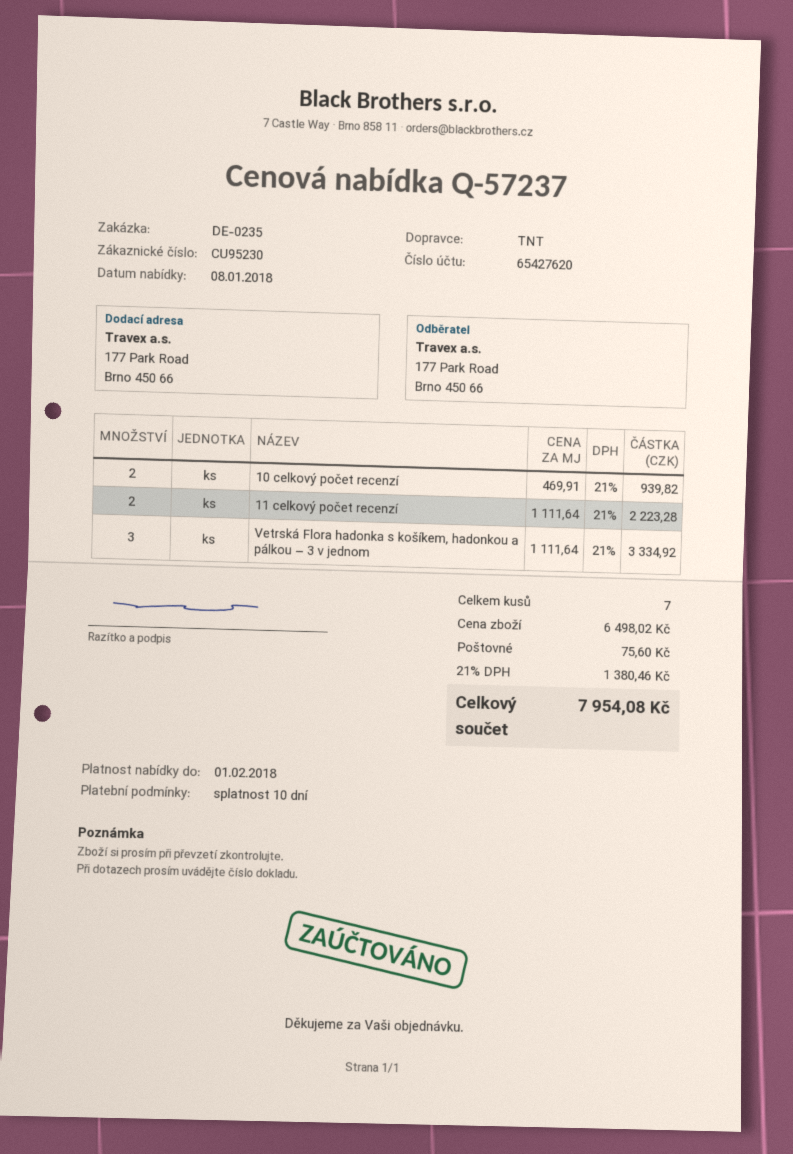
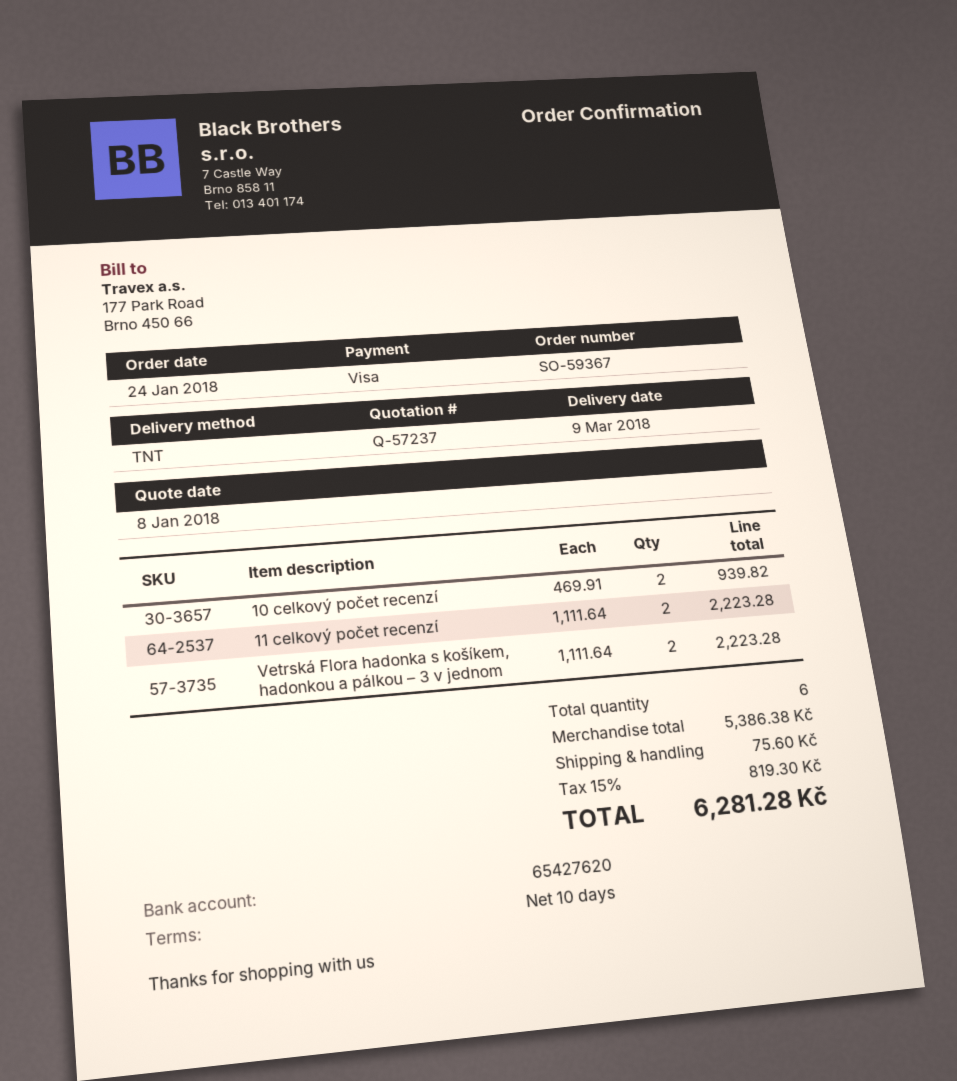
Vetrská Flora hadonka s košíkem, hadonkou a pálkou – 3 v jednom: 3 x 1111.64 = 3334.92 -> 2 x 1111.64 = 2223.28
total quantity: 7 -> 6
subtotal: 6498.02 -> 5386.38
tax: 21% = 1380.46 -> 15% = 819.30
total: 7954.08 -> 6281.28

